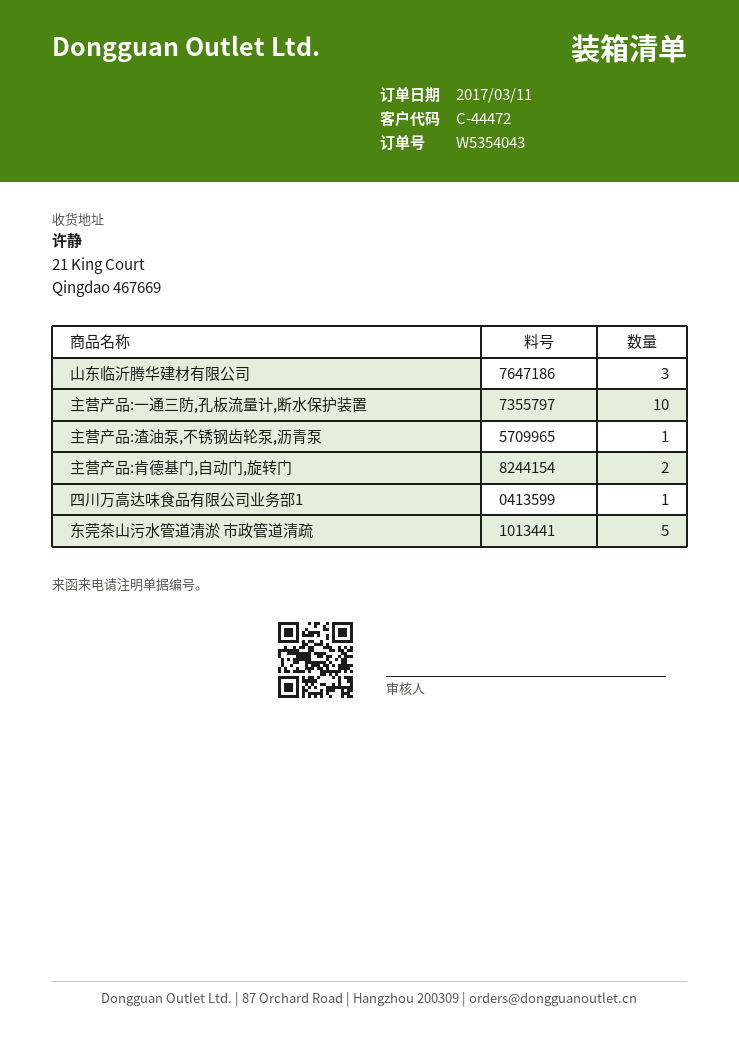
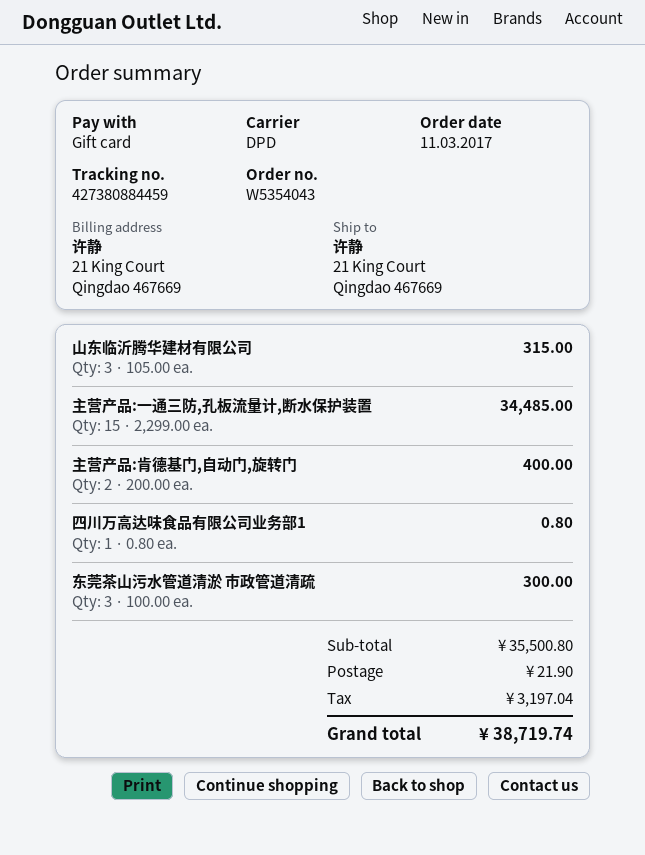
主营产品:一通三防,孔板流量计,断水保护装置: 10 -> 15
主营产品:渣油泵,不锈钢齿轮泵,沥青泵: 1 -> none
东莞茶山污水管道清淤 市政管道清疏: 5 -> 3

